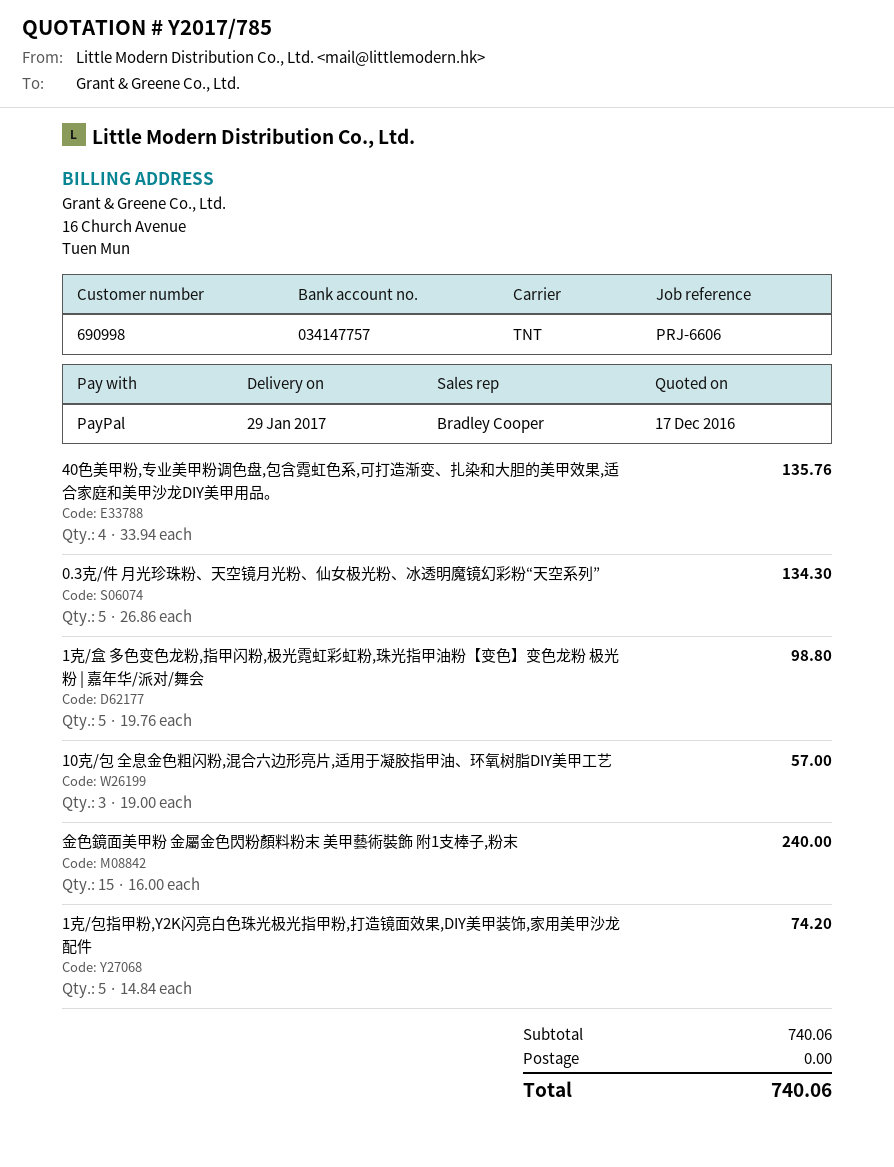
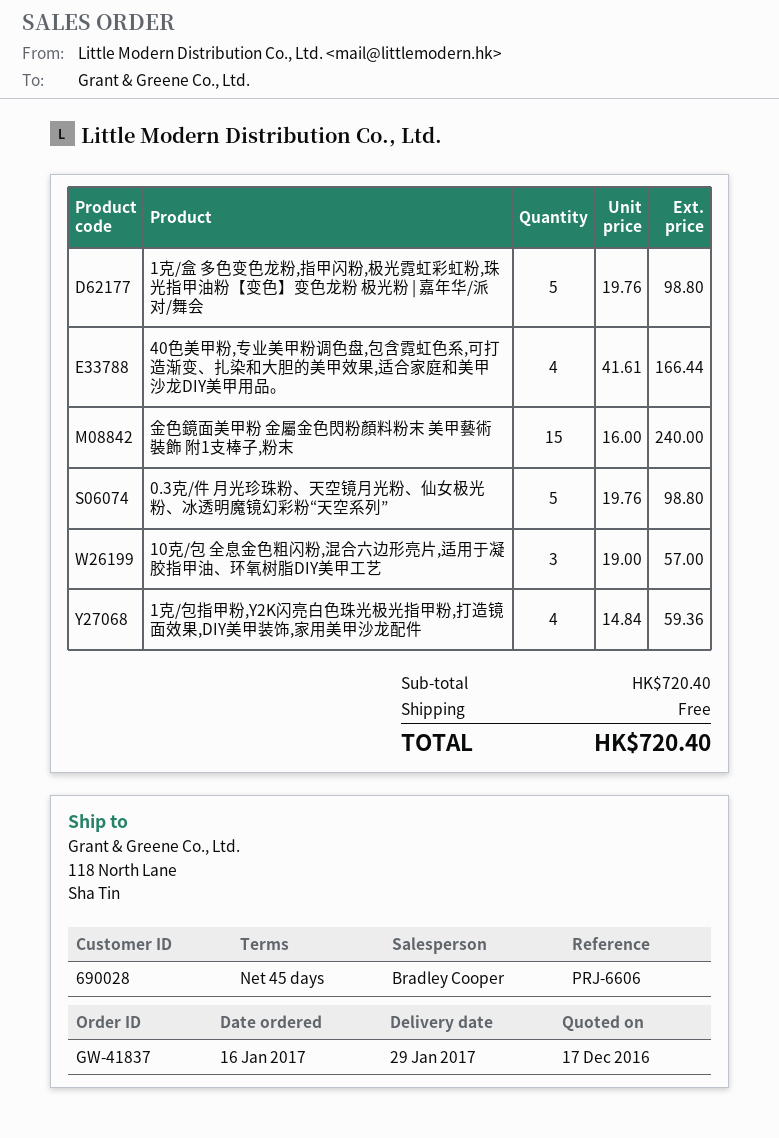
customer number: 690998 -> 690028
40色美甲粉,专业美甲粉调色盘,包含霓虹色系,可打造渐变、扎染和大胆的美甲效果,适合家庭和美甲沙龙DIY美甲用品。: 4 x 33.94 = 135.76 -> 4 x 41.61 = 166.44
0.3克/件 月光珍珠粉、天空镜月光粉、仙女极光粉、冰透明魔镜幻彩粉“天空系列”: 5 x 26.86 = 134.30 -> 5 x 19.76 = 98.80
1克/包指甲粉,Y2K闪亮白色珠光极光指甲粉,打造镜面效果,DIY美甲装饰,家用美甲沙龙配件: 5 x 14.84 = 74.20 -> 4 x 14.84 = 59.36
subtotal: 740.06 -> 720.40
total: 740.06 -> 720.40

